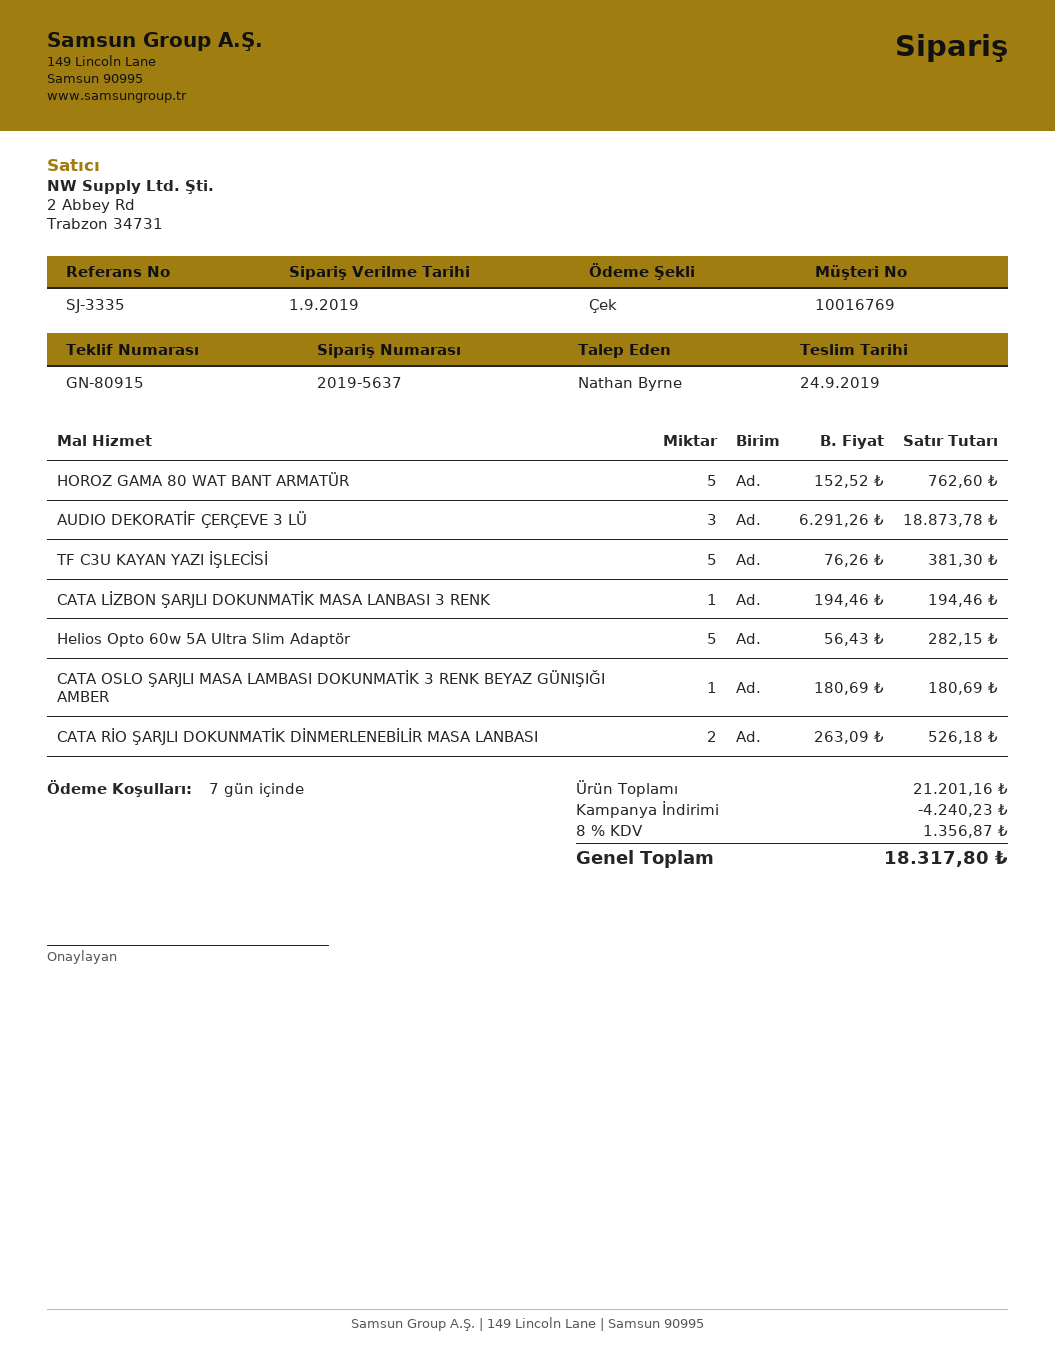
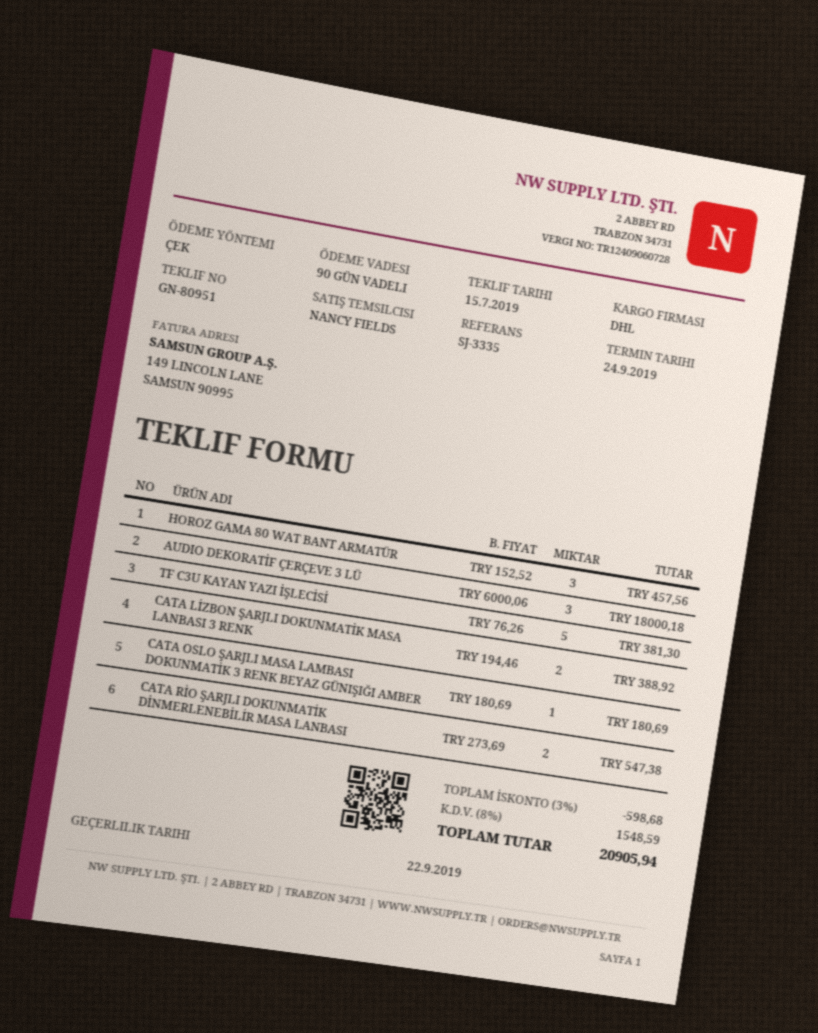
quote number: GN-80915 -> GN-80951
payment terms: 7 days -> 90 days
HOROZ GAMA 80 WAT BANT ARMATÜR: 5 x 152.52 = 762.60 -> 3 x 152.52 = 457.56
AUDIO DEKORATİF ÇERÇEVE 3 LÜ: 3 x 6291.26 = 18873.78 -> 3 x 6000.06 = 18000.18
CATA LİZBON ŞARJLI DOKUNMATİK MASA LANBASI 3 RENK: 1 x 194.46 = 194.46 -> 2 x 194.46 = 388.92
Helios Opto 60w 5A Ultra Slim Adaptör: 5 x 56.43 = 282.15 -> none
CATA RİO ŞARJLI DOKUNMATİK DİNMERLENEBİLİR MASA LANBASI: 2 x 263.09 = 526.18 -> 2 x 273.69 = 547.38
discount: 4240.23 -> 598.68
tax: 8% = 1356.87 -> 8% = 1548.59
total: 18317.80 -> 20905.94

